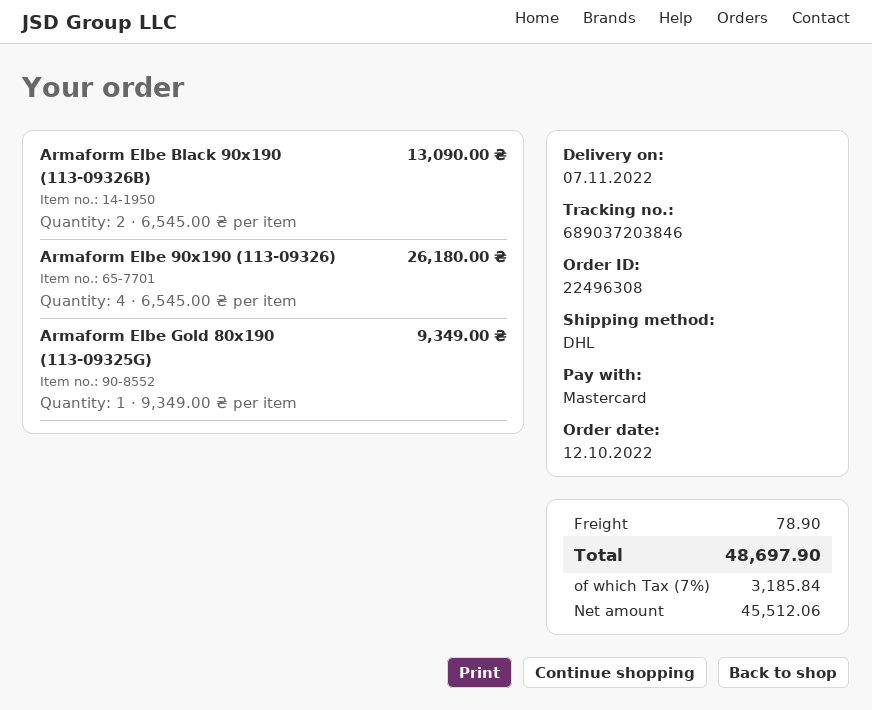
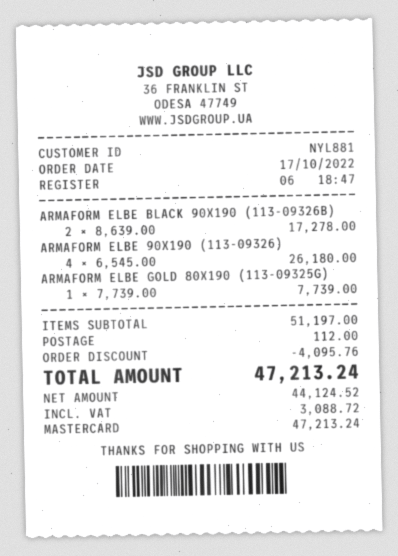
order date: 2022-10-12 -> 2022-10-17
Armaform Elbe Black 90x190 (113-09326B): 2 x 6545.00 = 13090.00 -> 2 x 8639.00 = 17278.00
Armaform Elbe Gold 80x190 (113-09325G): 1 x 9349.00 = 9349.00 -> 1 x 7739.00 = 7739.00
discount: none -> 4095.76
shipping: 78.90 -> 112.00
net: 45512.06 -> 44124.52
tax: 3185.84 -> 3088.72
total: 48697.90 -> 47213.24

